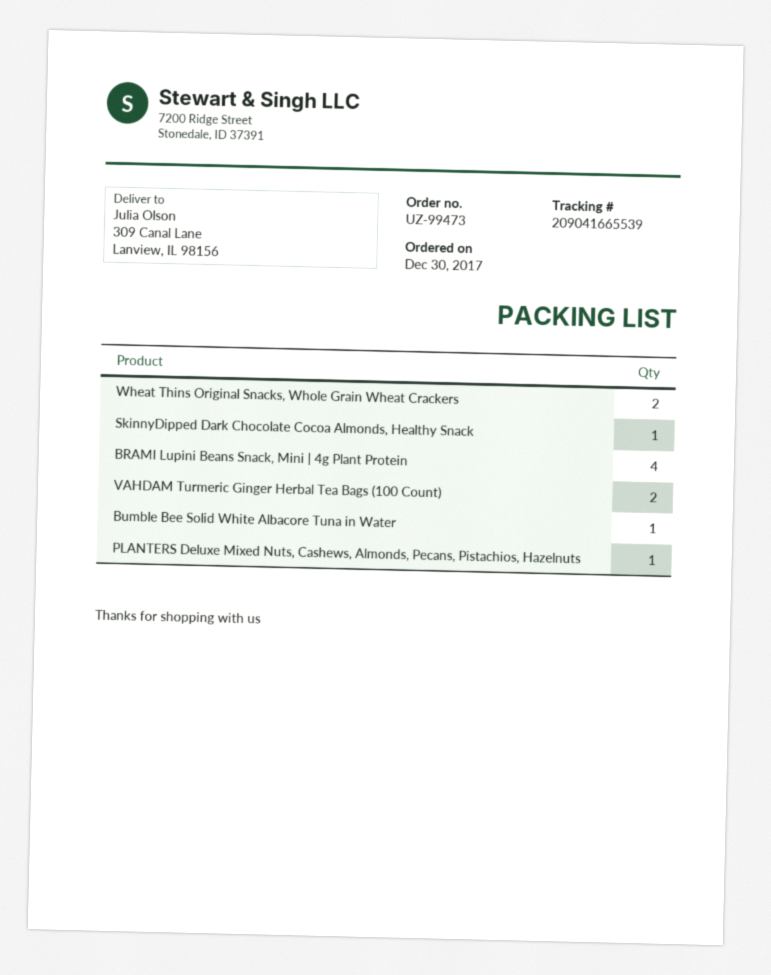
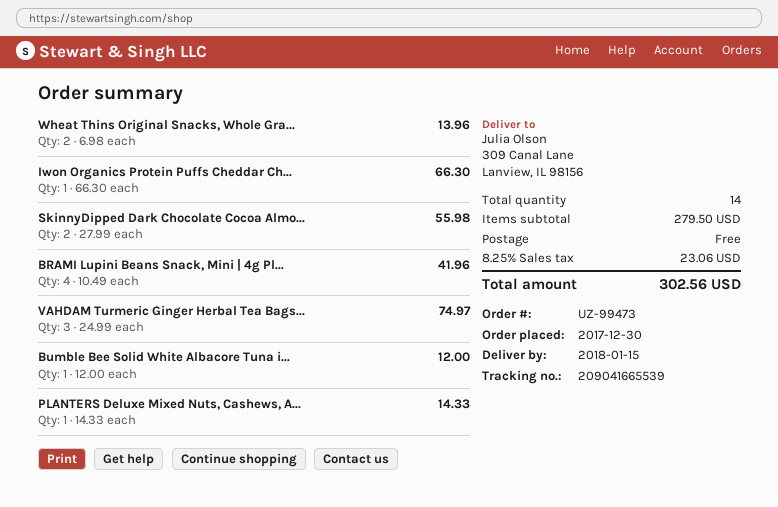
SkinnyDipped Dark Chocolate Cocoa Almonds, Healthy Snack: 1 -> 2
VAHDAM Turmeric Ginger Herbal Tea Bags (100 Count): 2 -> 3
Iwon Organics Protein Puffs Cheddar Ch...: none -> 1

